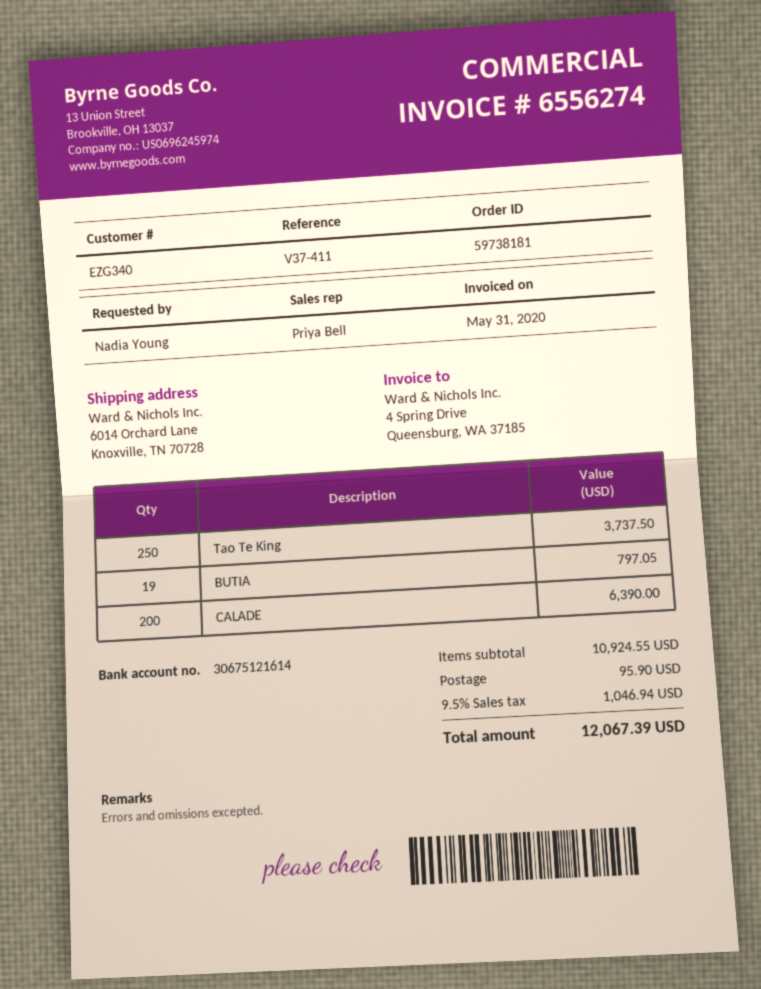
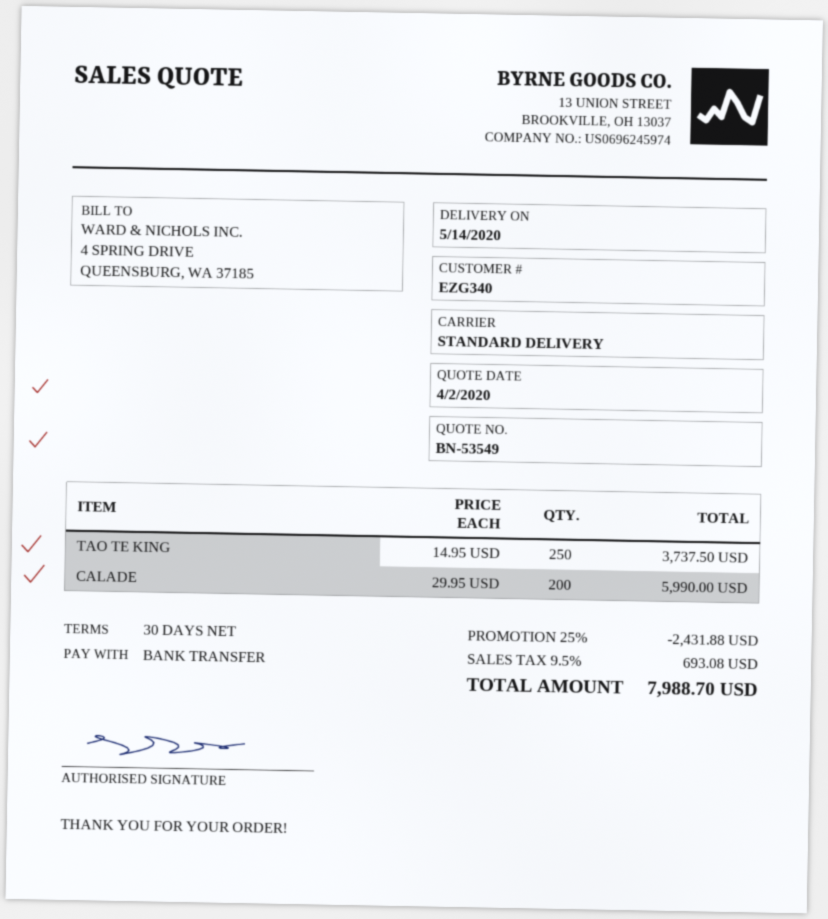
BUTIA: 19 for 797.05 -> none
CALADE: 200 for 6390.00 -> 200 for 5990.00
discount: none -> 25% = 2431.88
shipping: 95.90 -> none
tax: 9.5% = 1046.94 -> 9.5% = 693.08
total: 12067.39 -> 7988.70

